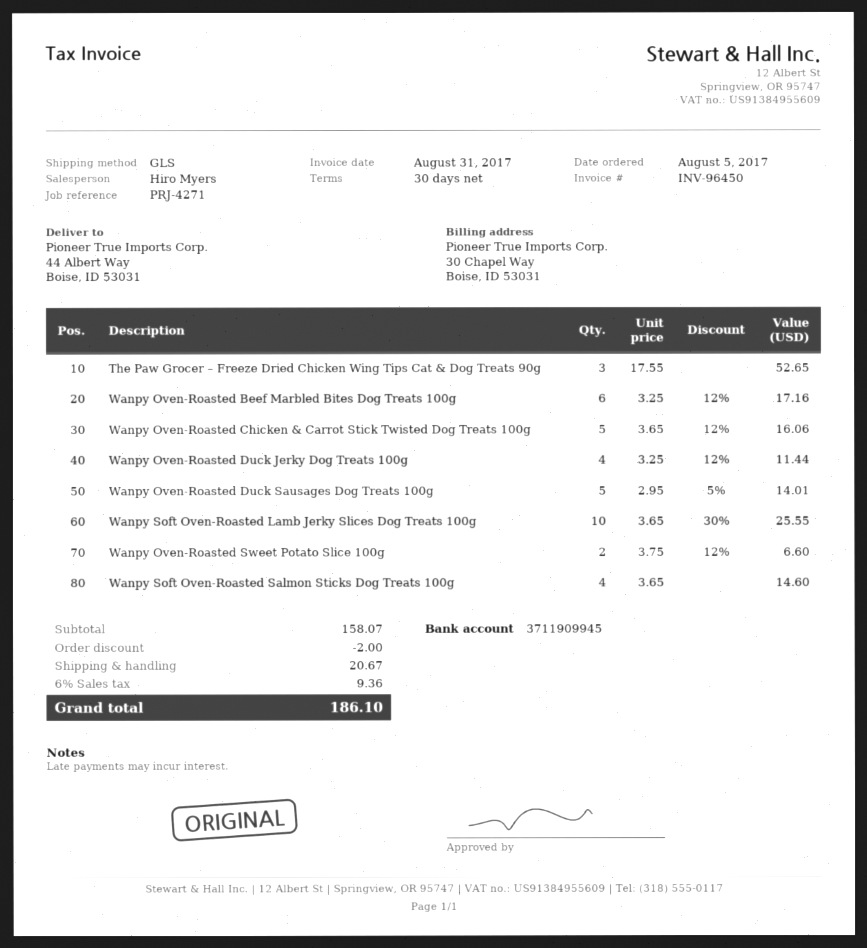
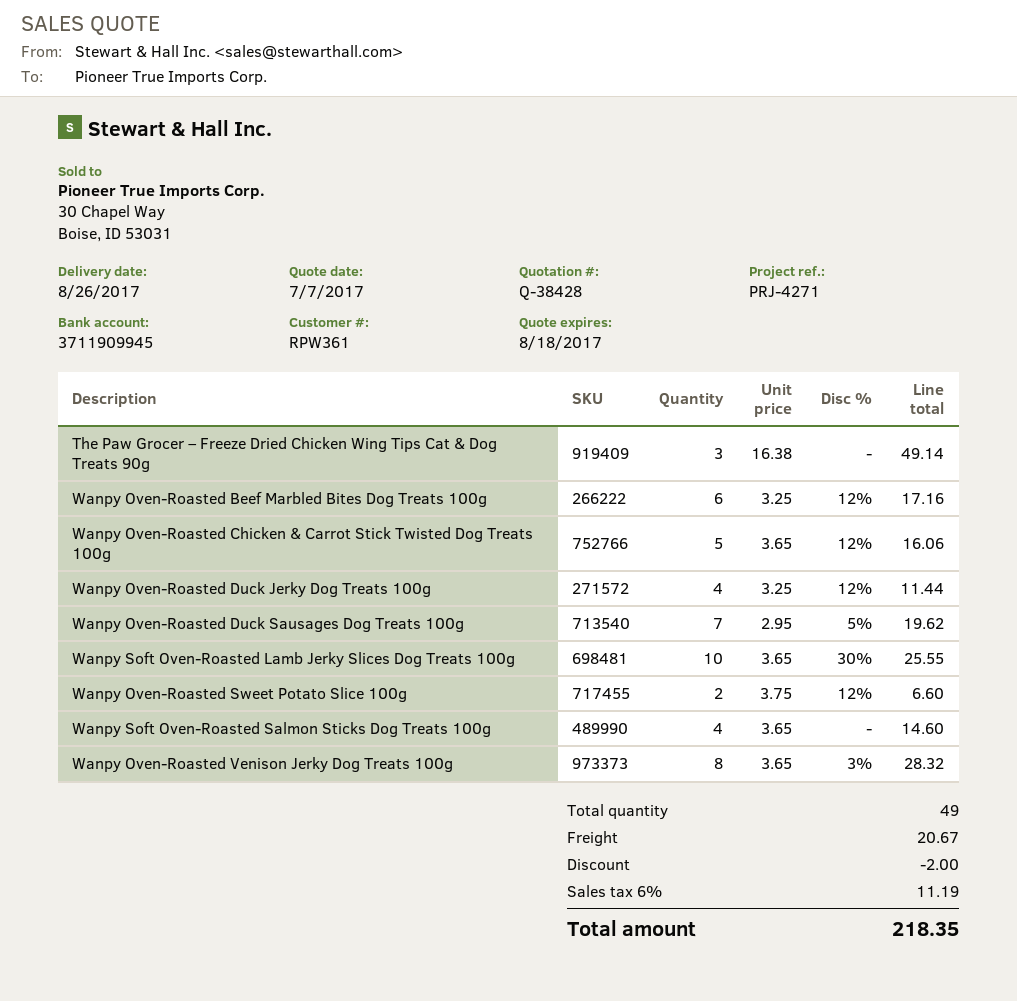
The Paw Grocer – Freeze Dried Chicken Wing Tips Cat & Dog Treats 90g: 3 x 17.55 = 52.65 -> 3 x 16.38 = 49.14
Wanpy Oven-Roasted Duck Sausages Dog Treats 100g: 5 x 2.95 - 5% = 14.01 -> 7 x 2.95 - 5% = 19.62
Wanpy Oven-Roasted Venison Jerky Dog Treats 100g: none -> 8 x 3.65 - 3% = 28.32
tax: 6% = 9.36 -> 6% = 11.19
total: 186.10 -> 218.35

